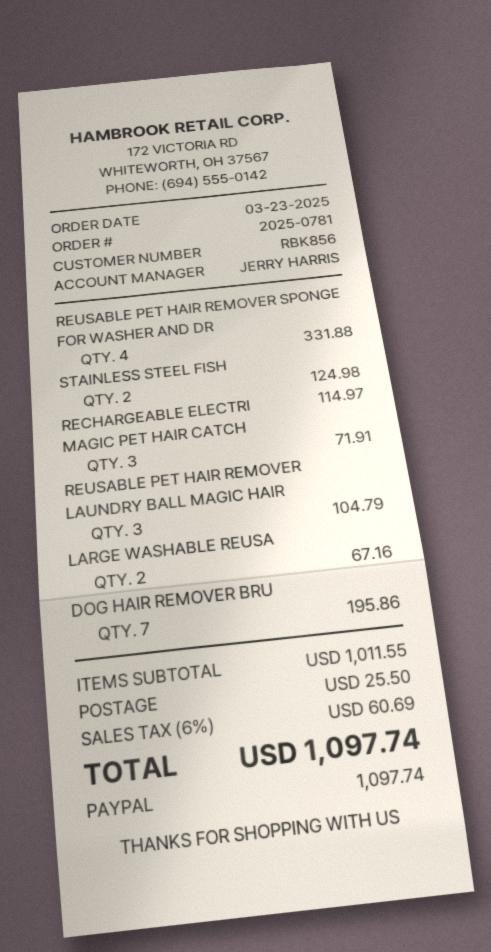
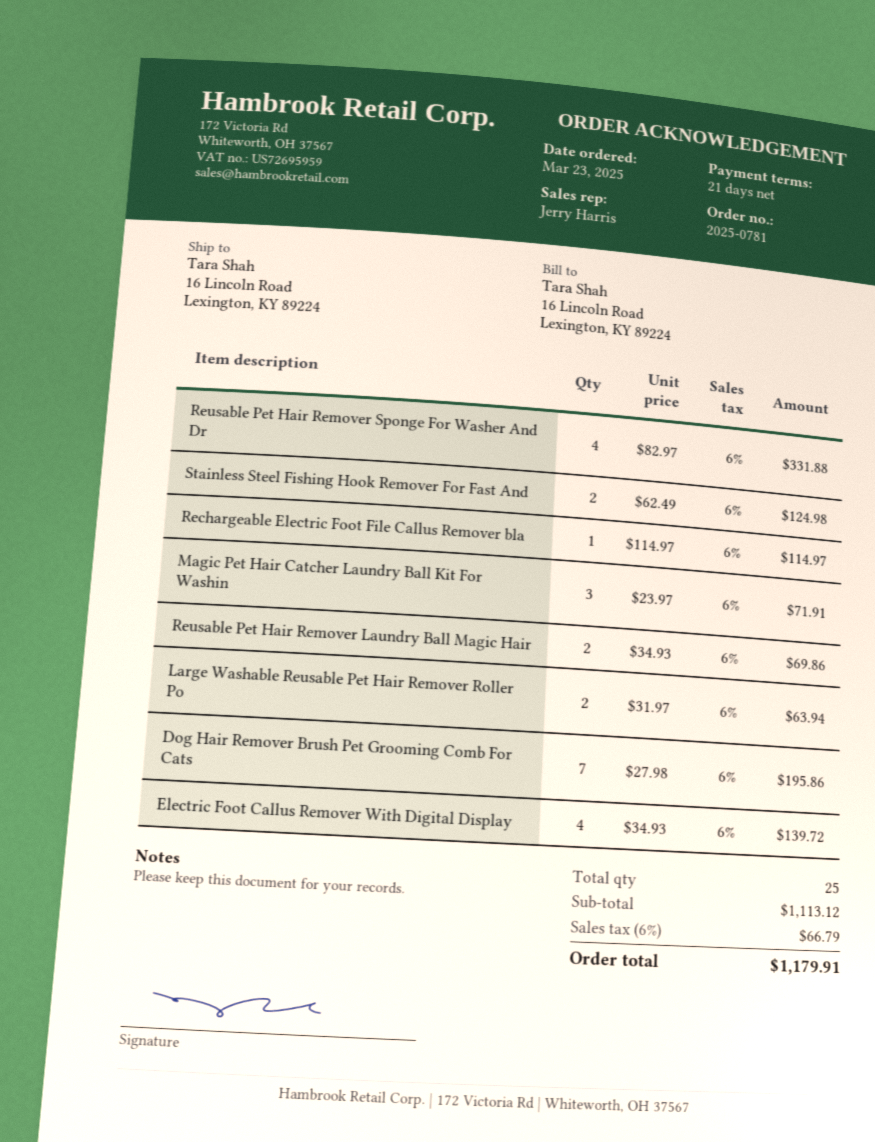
REUSABLE PET HAIR REMOVER LAUNDRY BALL MAGIC HAIR: 3 for 104.79 -> 2 for 69.86
LARGE WASHABLE REUSA: 2 for 67.16 -> 2 for 63.94
Electric Foot Callus Remover With Digital Display: none -> 4 for 139.72
subtotal: 1011.55 -> 1113.12
shipping: 25.50 -> none
tax: 6% = 60.69 -> 6% = 66.79
total: 1097.74 -> 1179.91

